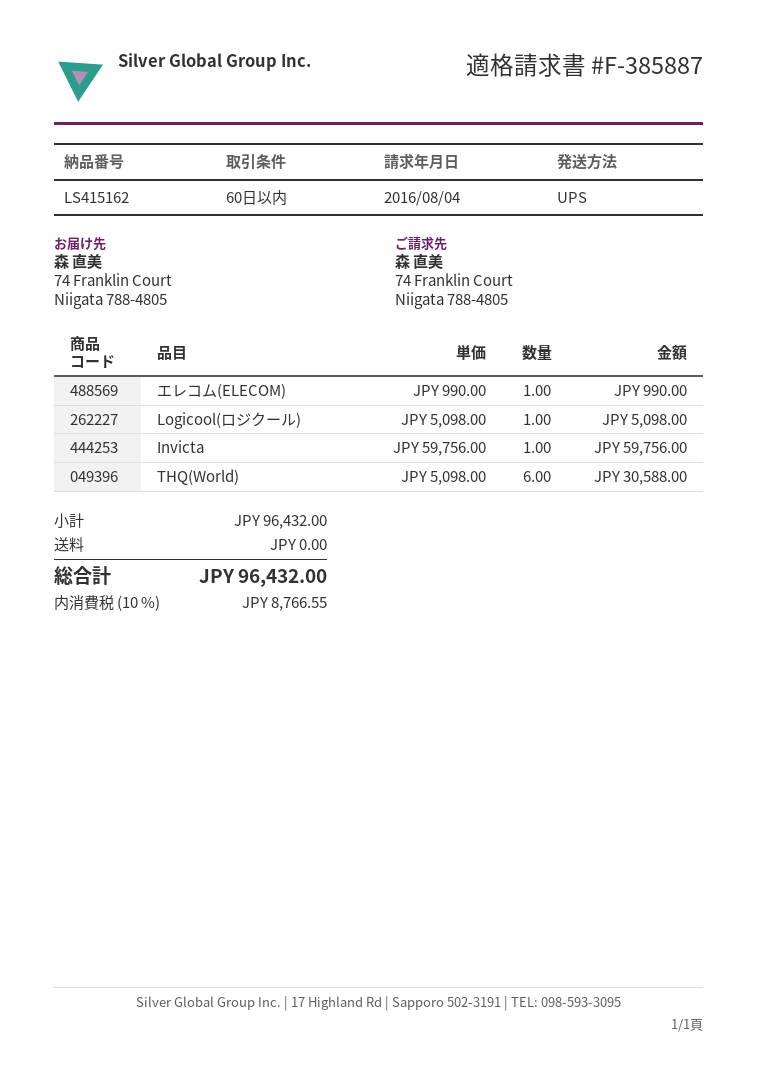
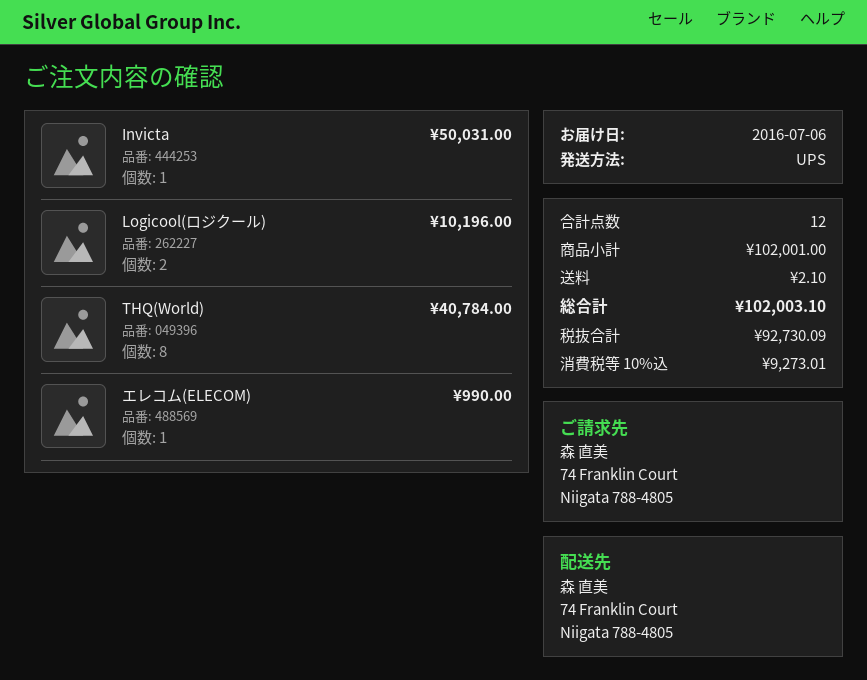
Logicool(ロジクール): 1 for 5098.00 -> 2 for 10196.00
Invicta: 1 for 59756.00 -> 1 for 50031.00
THQ(World): 6 for 30588.00 -> 8 for 40784.00
subtotal: 96432.00 -> 102001.00
shipping: 0.00 -> 2.10
tax: 10% = 8766.55 -> 10% = 9273.01
total: 96432.00 -> 102003.10

